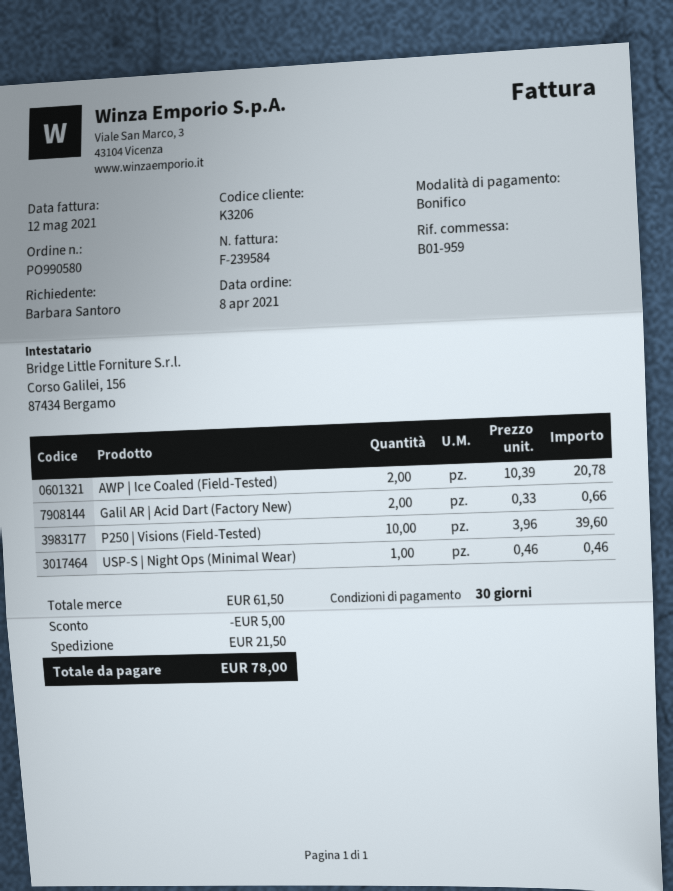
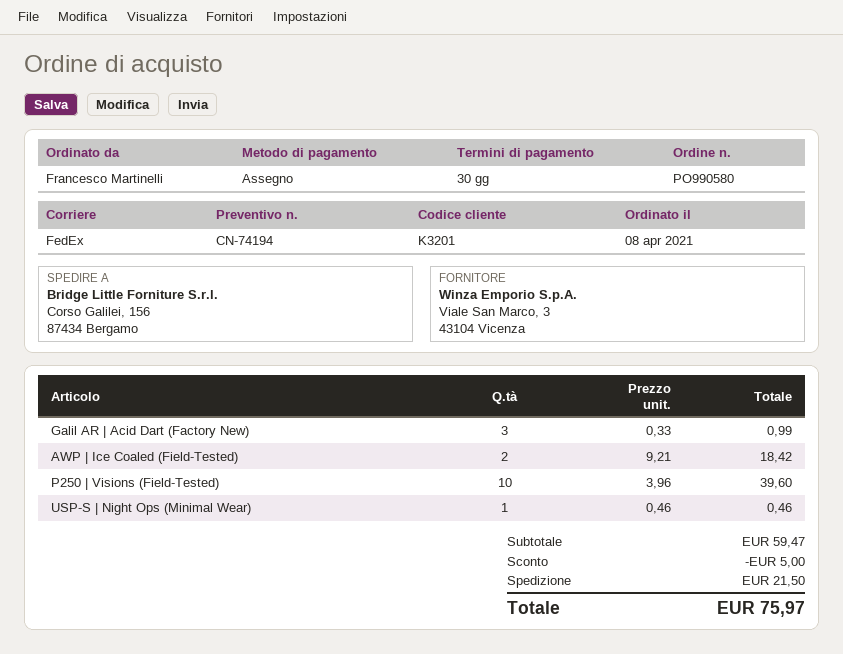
customer number: K3206 -> K3201
ordered by: Barbara Santoro -> Francesco Martinelli
payment method: bank transfer -> cheque
AWP | Ice Coaled (Field-Tested): 2 x 10.39 = 20.78 -> 2 x 9.21 = 18.42
Galil AR | Acid Dart (Factory New): 2 x 0.33 = 0.66 -> 3 x 0.33 = 0.99
subtotal: 61.50 -> 59.47
total: 78.00 -> 75.97

